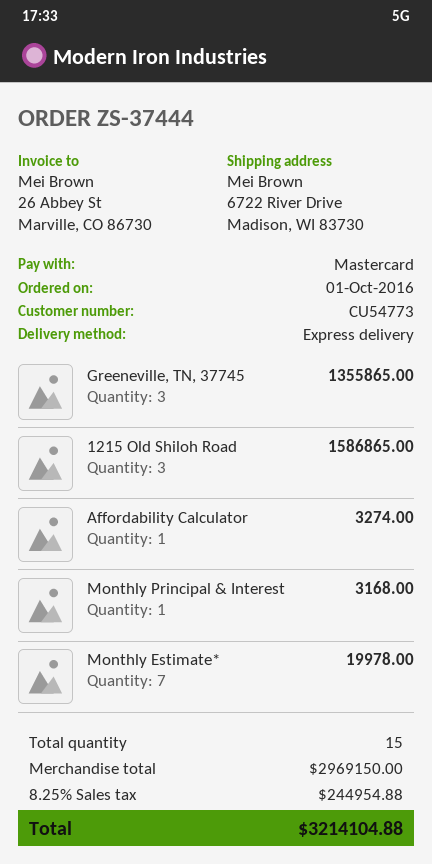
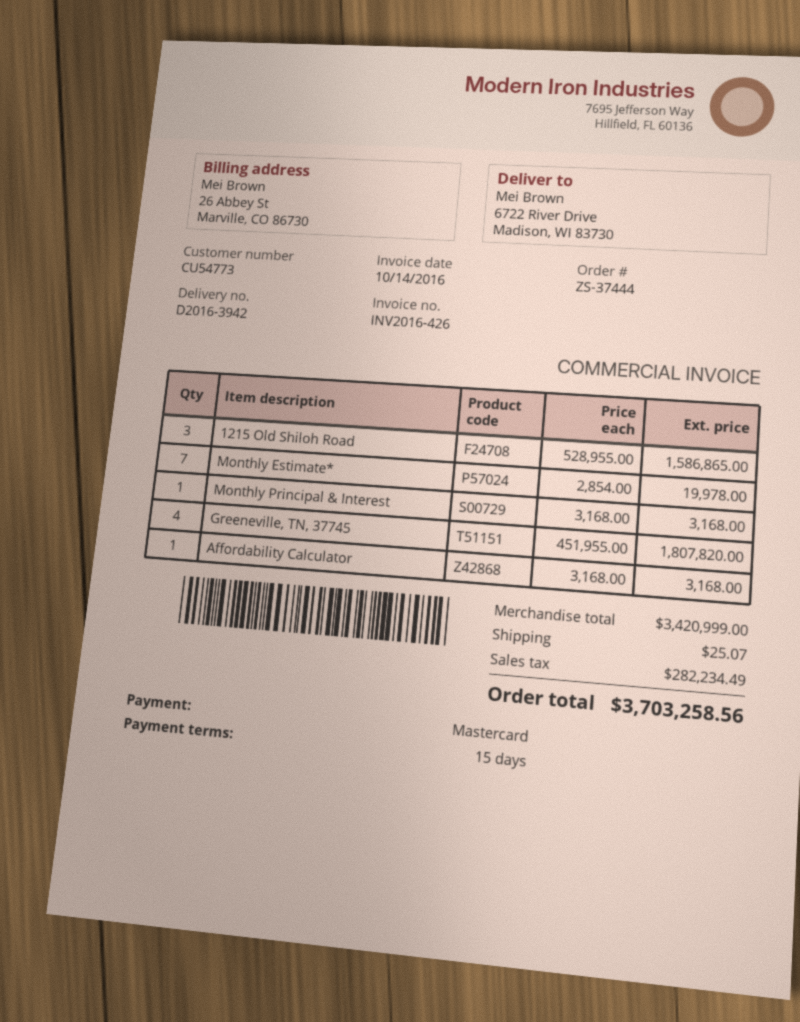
Greeneville, TN, 37745: 3 for 1355865.00 -> 4 for 1807820.00
Affordability Calculator: 1 for 3274.00 -> 1 for 3168.00
subtotal: 2969150.00 -> 3420999.00
shipping: none -> 25.07
tax: 244954.88 -> 282234.49
total: 3214104.88 -> 3703258.56

